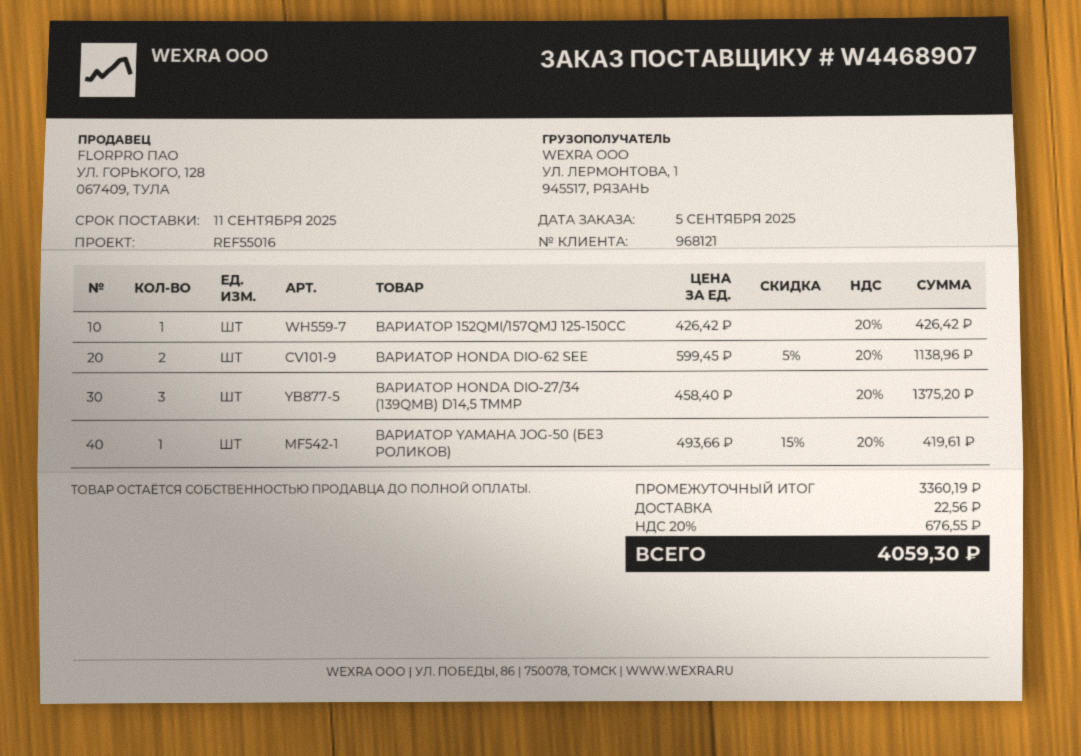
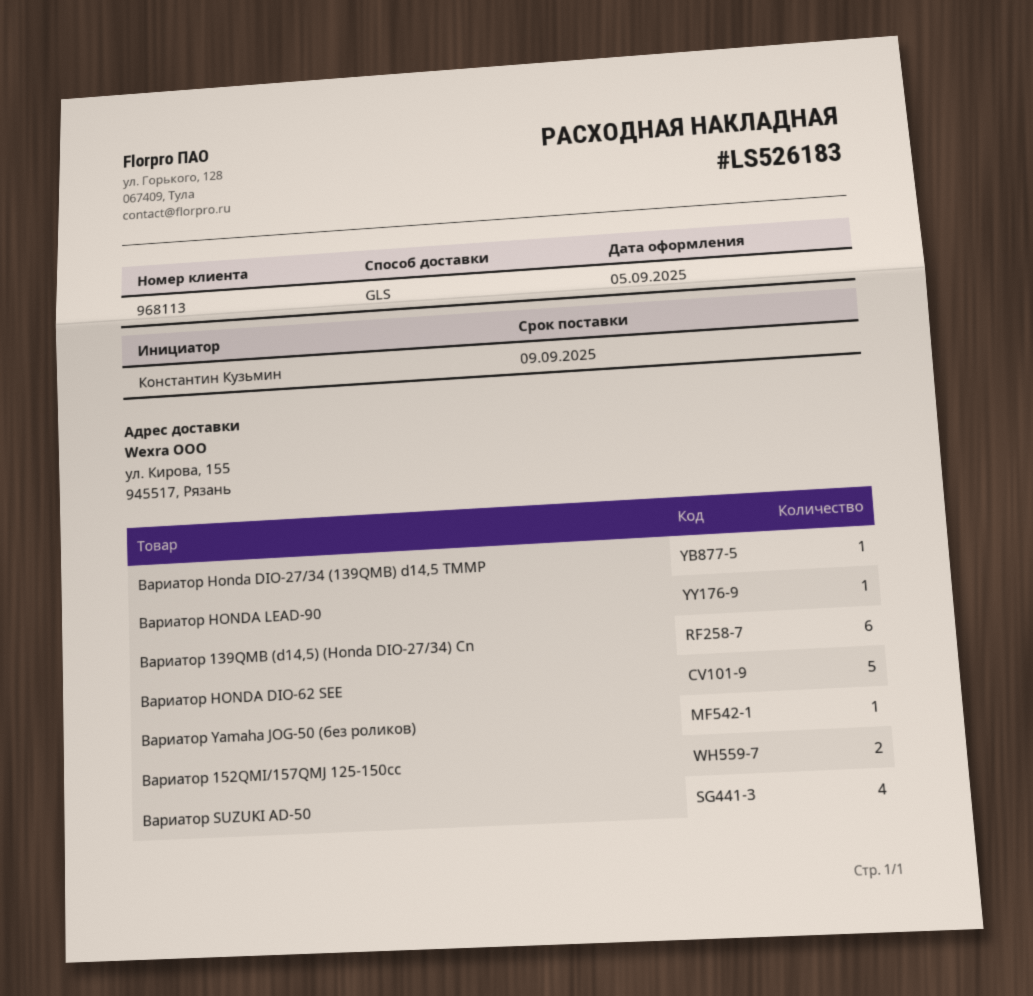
delivery date: 2025-09-11 -> 2025-09-09
customer number: 968121 -> 968113
ship to: УЛ. ЛЕРМОНТОВА, 1, 945517, РЯЗАНЬ -> ул. Кирова, 155, 945517, Рязань
ВАРИАТОР 152QMI/157QMJ 125-150СС: 1 -> 2
ВАРИАТОР HONDA DIO-62 SEE: 2 -> 5
ВАРИАТОР HONDA DIO-27/34 (139QMB) D14,5 TMMP: 3 -> 1
Вариатор HONDA LEAD-90: none -> 1
Вариатор 139QMB (d14,5) (Honda DIO-27/34) Cn: none -> 6
Вариатор SUZUKI AD-50: none -> 4

